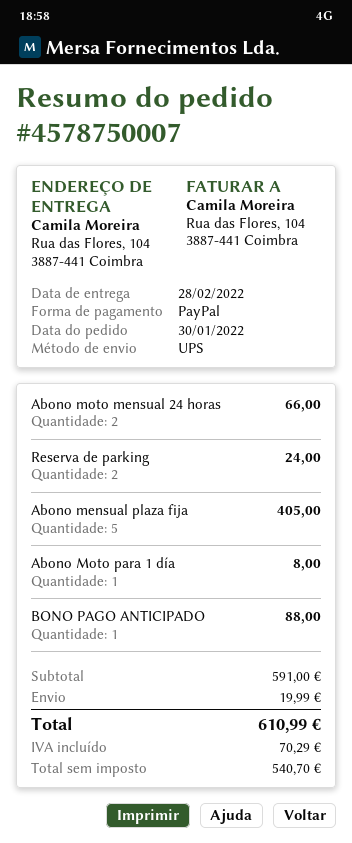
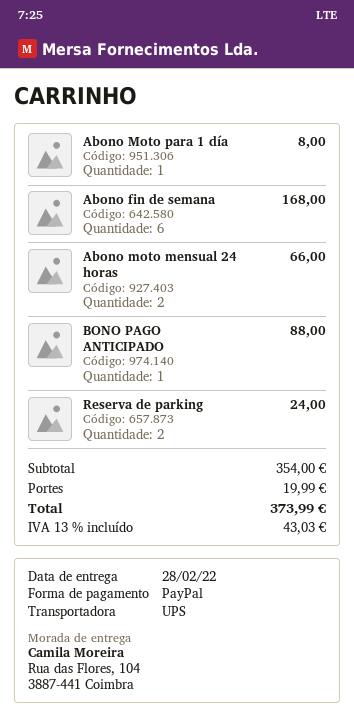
Abono mensual plaza fija: 5 for 405.00 -> none
Abono fin de semana: none -> 6 for 168.00
subtotal: 591.00 -> 354.00
tax: 70.29 -> 43.03
total: 610.99 -> 373.99

